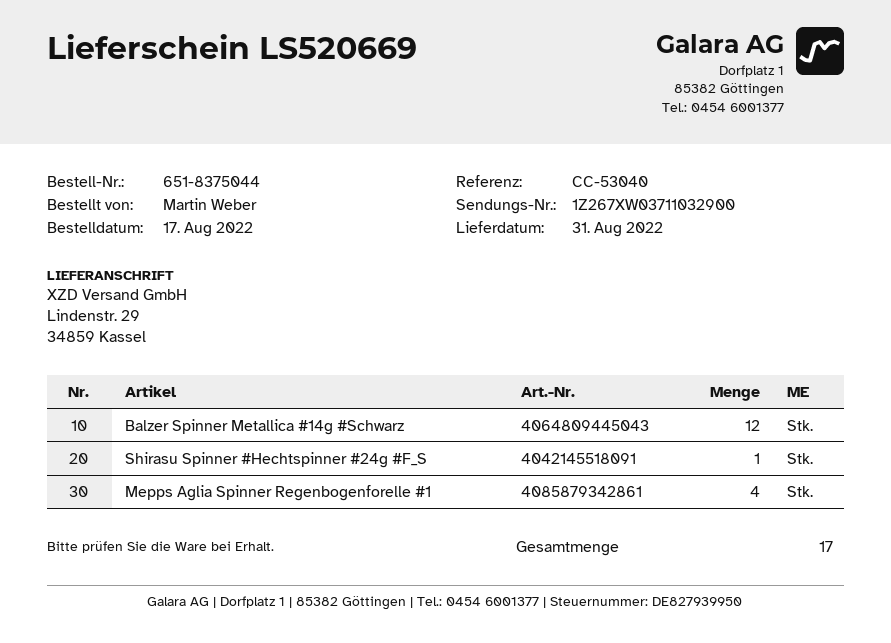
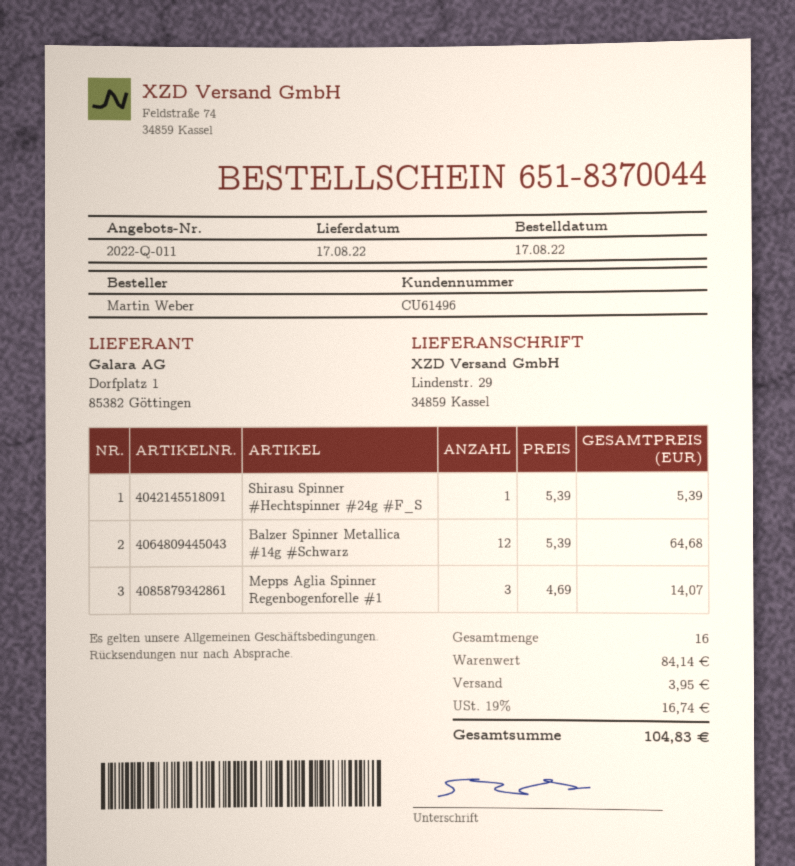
order number: 651-8375044 -> 651-8370044
delivery date: 2022-08-31 -> 2022-08-17
Mepps Aglia Spinner Regenbogenforelle #1: 4 -> 3
total quantity: 17 -> 16

